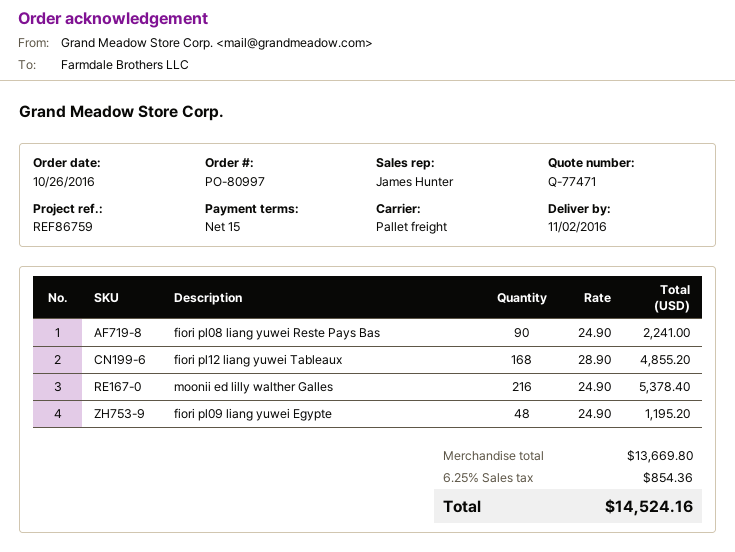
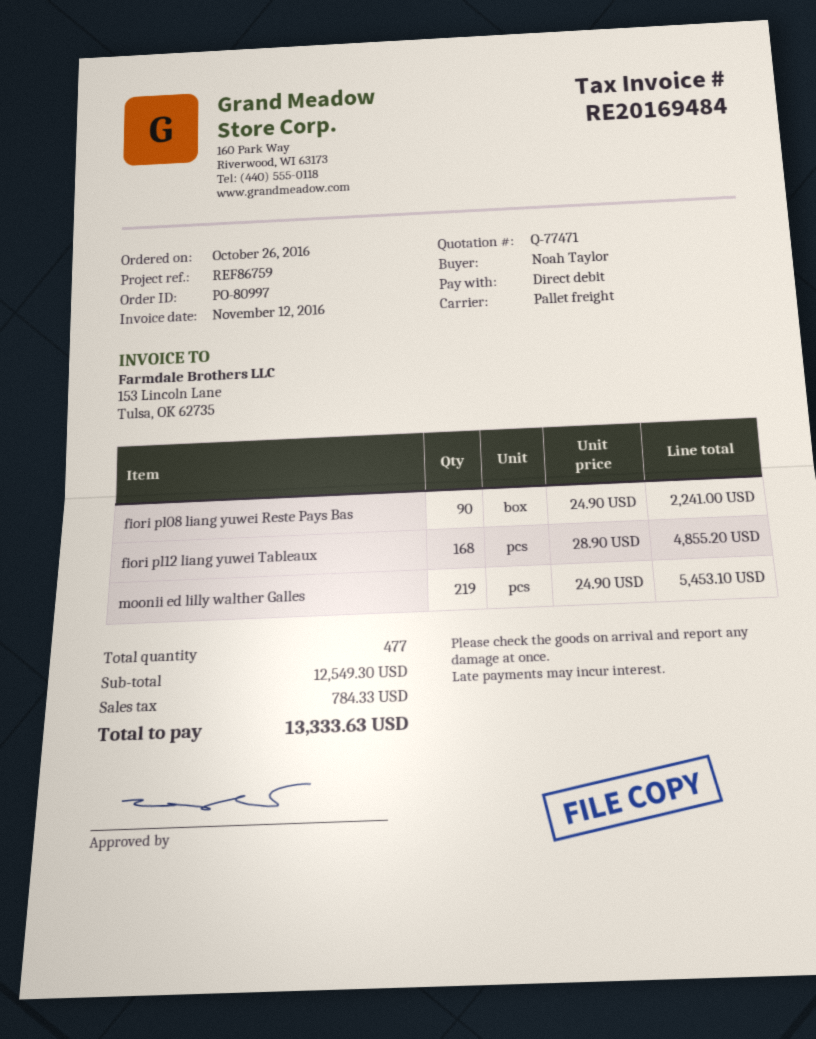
moonii ed lilly walther Galles: 216 x 24.90 = 5378.40 -> 219 x 24.90 = 5453.10
fiori pl09 liang yuwei Egypte: 48 x 24.90 = 1195.20 -> none
subtotal: 13669.80 -> 12549.30
tax: 854.36 -> 784.33
total: 14524.16 -> 13333.63

